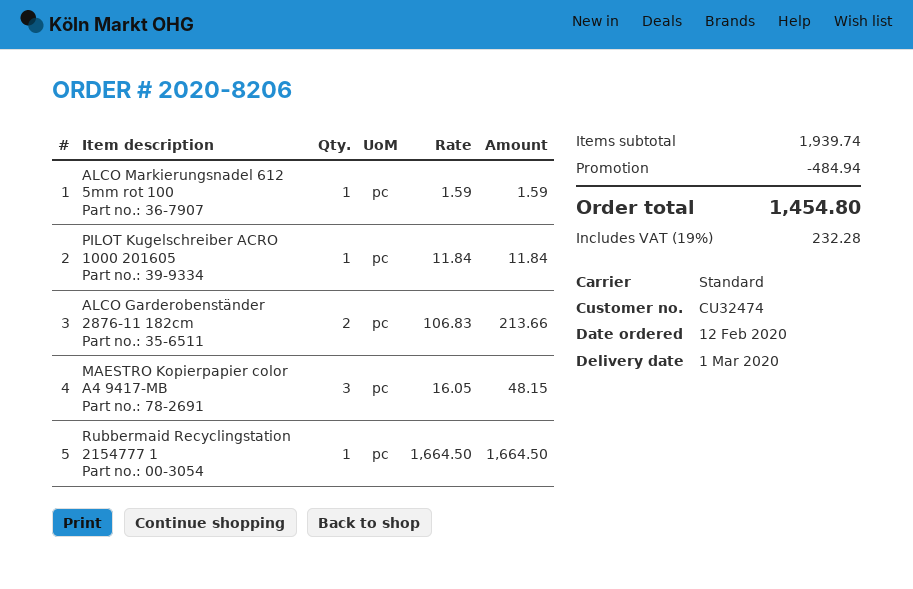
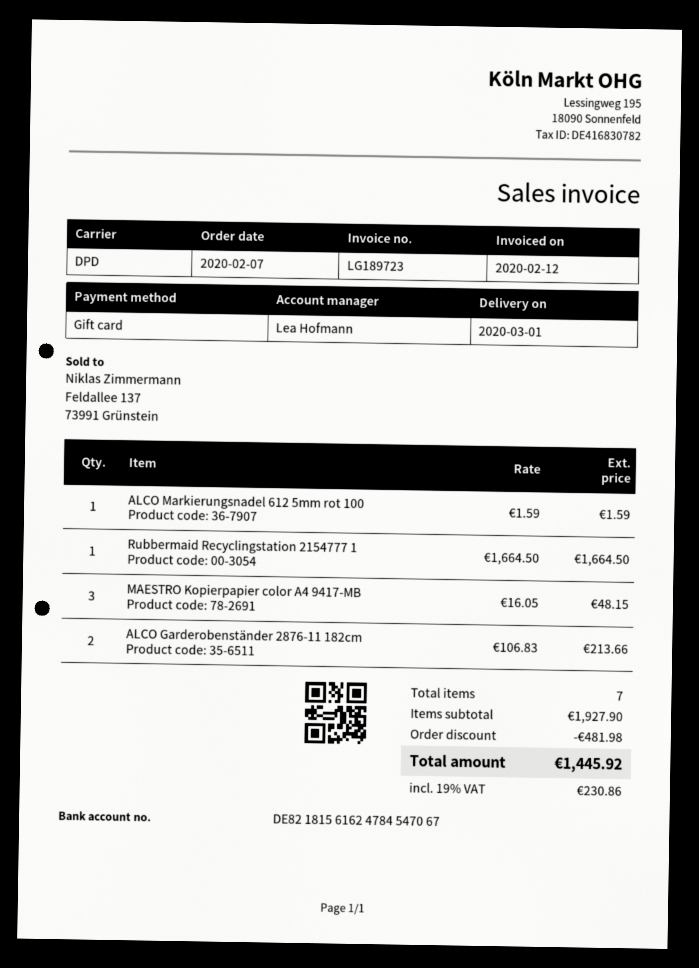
order date: 2020-02-12 -> 2020-02-07
shipping method: standard -> DPD
PILOT Kugelschreiber ACRO 1000 201605: 1 x 11.84 = 11.84 -> none
subtotal: 1939.74 -> 1927.90
discount: 484.94 -> 481.98
tax: 19% = 232.28 -> 19% = 230.86
total: 1454.80 -> 1445.92

